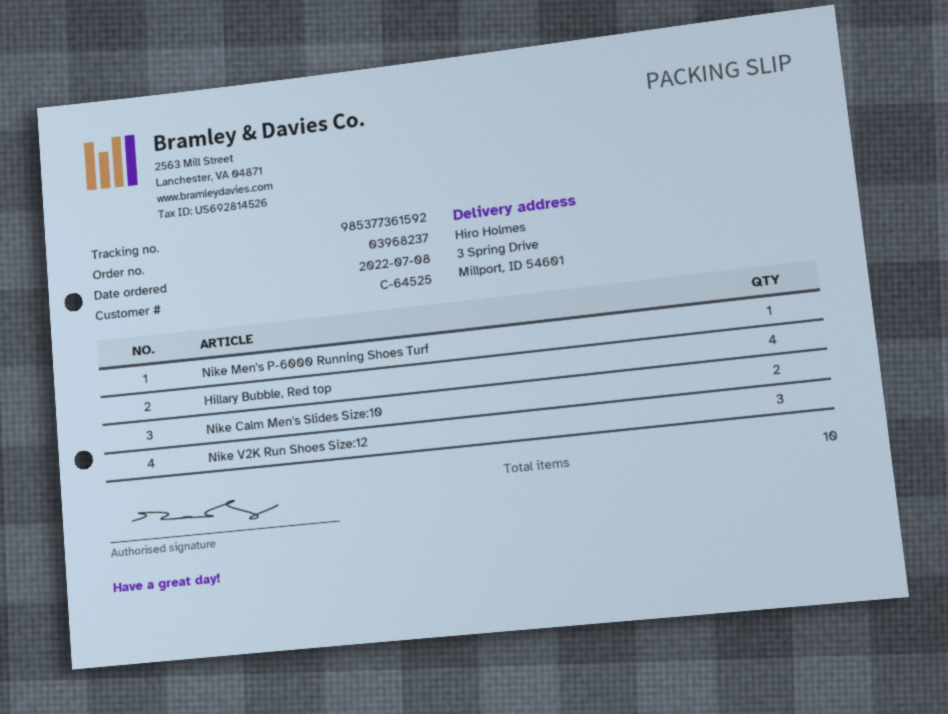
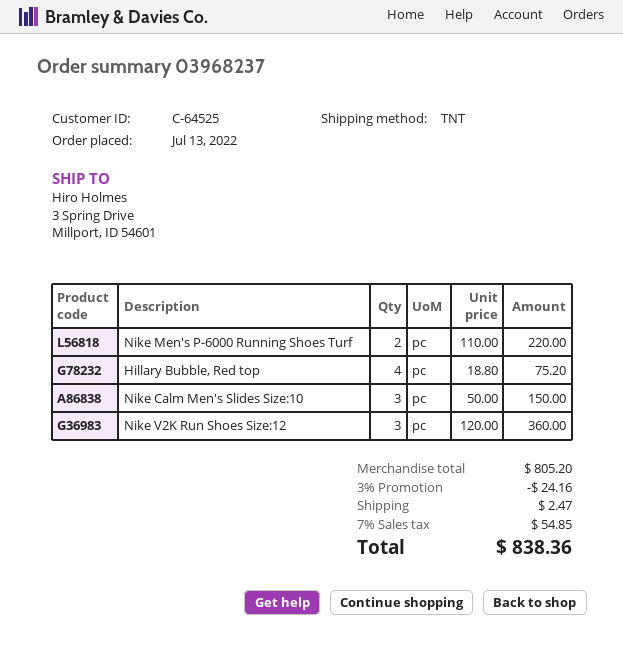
order date: 2022-07-08 -> 2022-07-13
Nike Men's P-6000 Running Shoes Turf: 1 -> 2
Nike Calm Men's Slides Size:10: 2 -> 3

